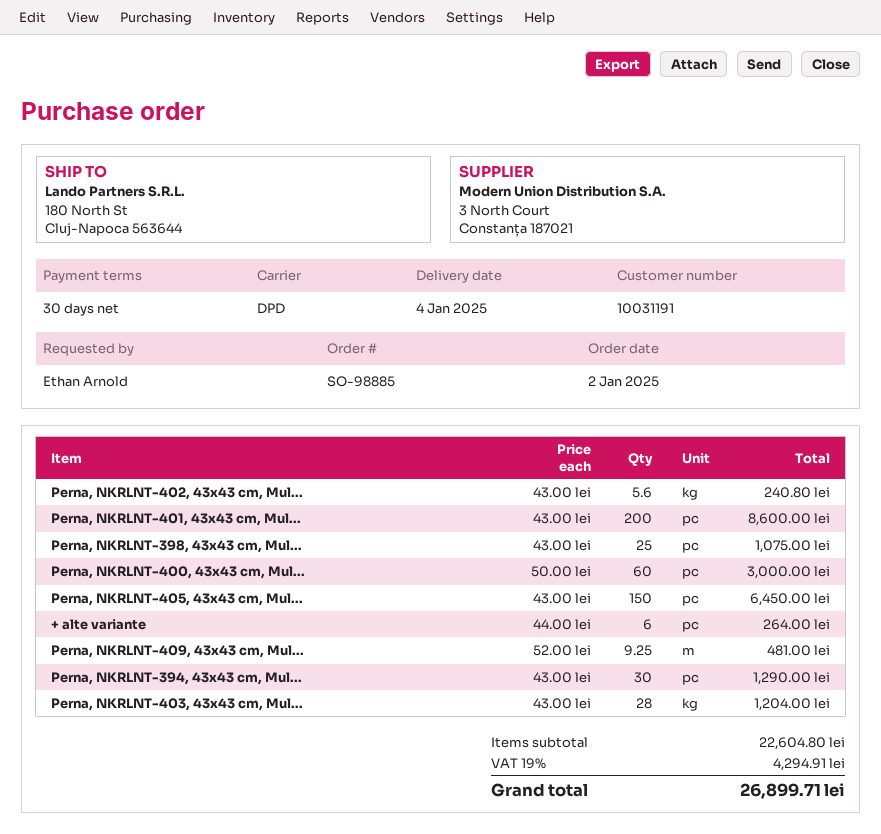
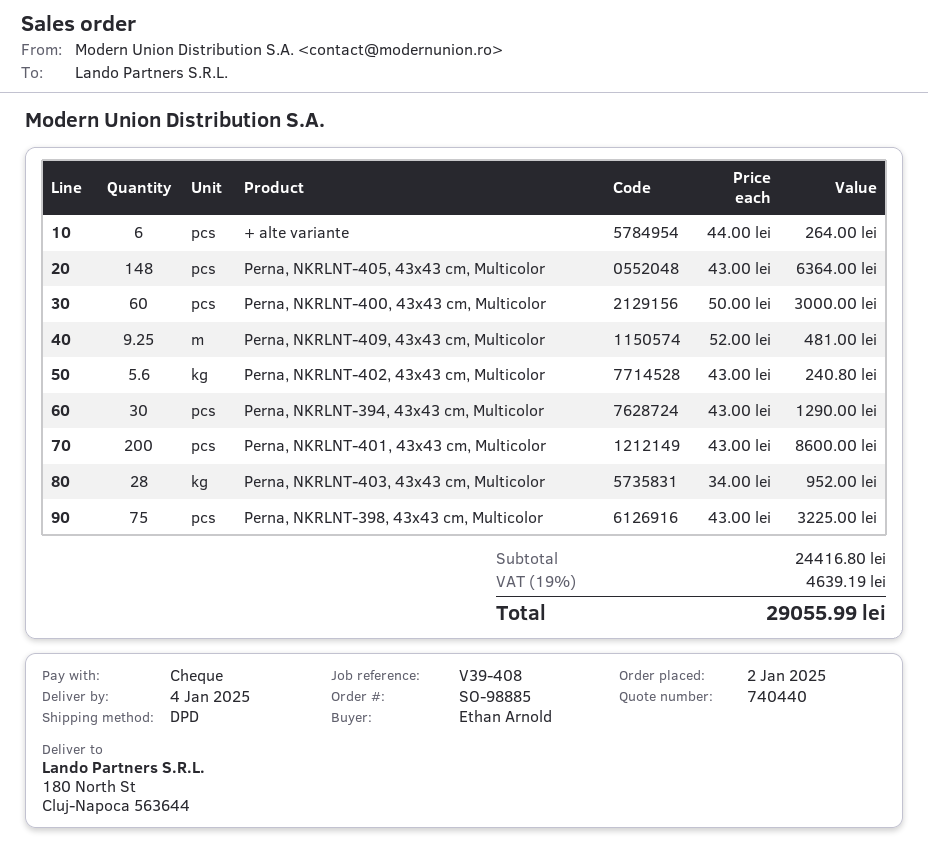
Perna, NKRLNT-398, 43x43 cm, Mul...: 25 x 43.00 = 1075.00 -> 75 x 43.00 = 3225.00
Perna, NKRLNT-405, 43x43 cm, Mul...: 150 x 43.00 = 6450.00 -> 148 x 43.00 = 6364.00
Perna, NKRLNT-403, 43x43 cm, Mul...: 28 x 43.00 = 1204.00 -> 28 x 34.00 = 952.00
subtotal: 22604.80 -> 24416.80
tax: 19% = 4294.91 -> 19% = 4639.19
total: 26899.71 -> 29055.99

